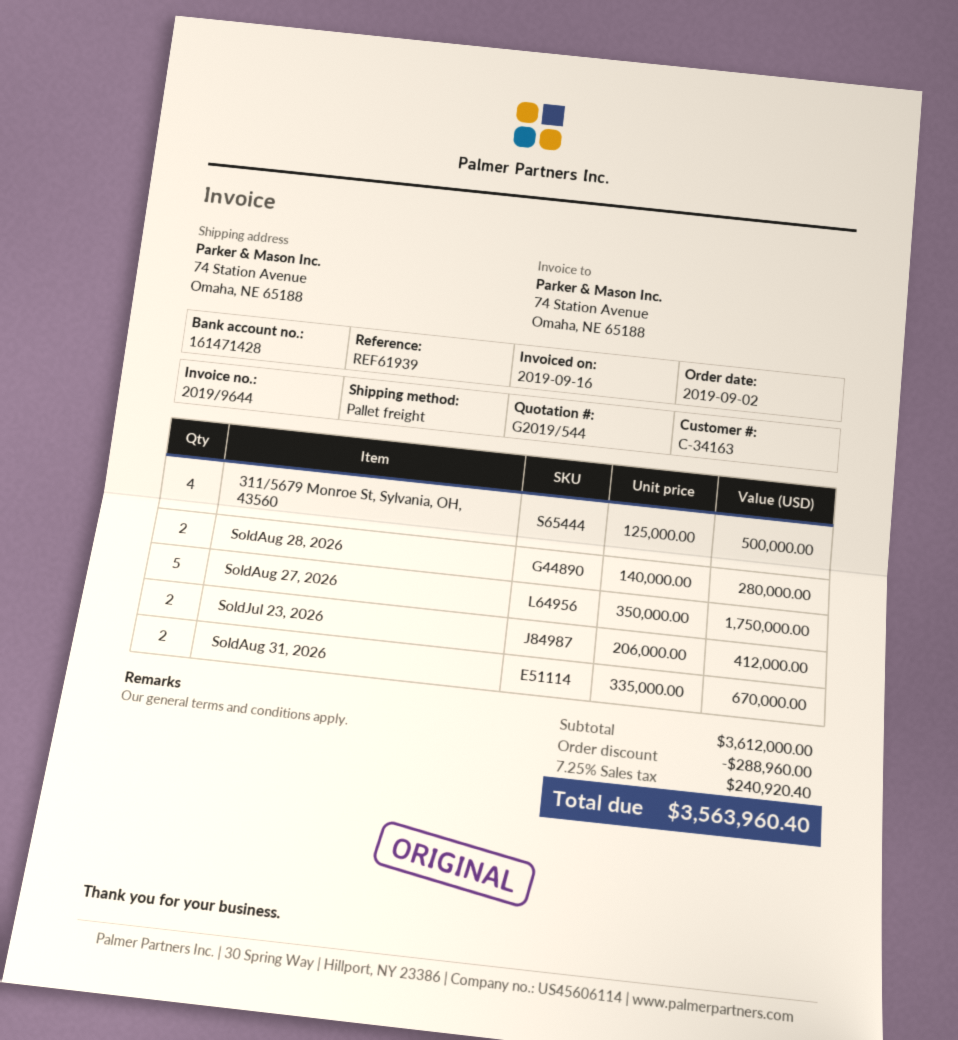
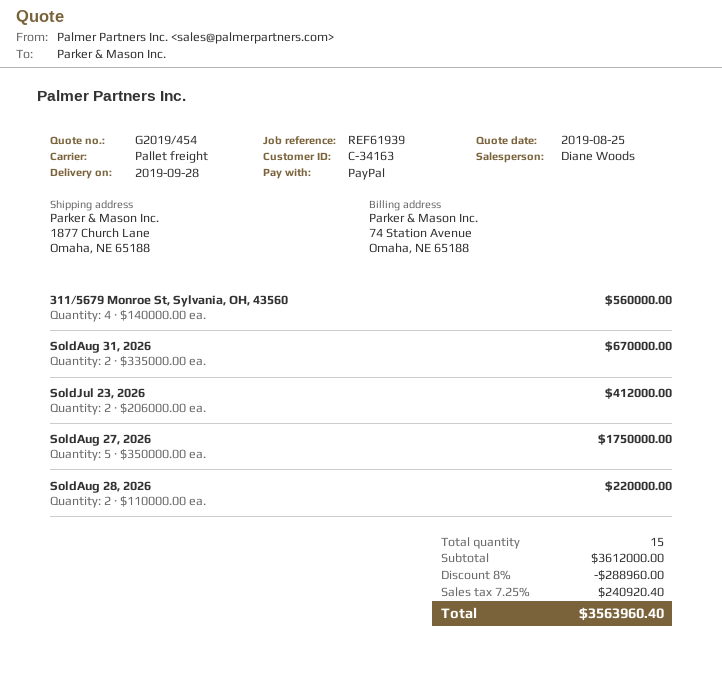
quote number: G2019/544 -> G2019/454
ship to: 74 Station Avenue, Omaha, NE 65188 -> 1877 Church Lane, Omaha, NE 65188
311/5679 Monroe St, Sylvania, OH, 43560: 4 x 125000.00 = 500000.00 -> 4 x 140000.00 = 560000.00
SoldAug 28, 2026: 2 x 140000.00 = 280000.00 -> 2 x 110000.00 = 220000.00

